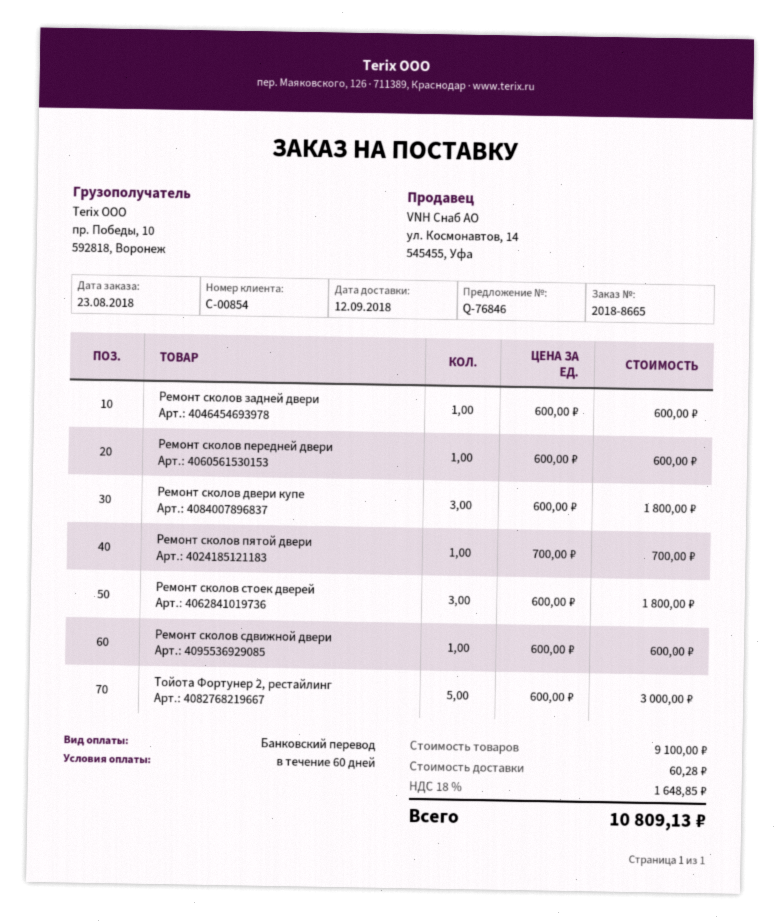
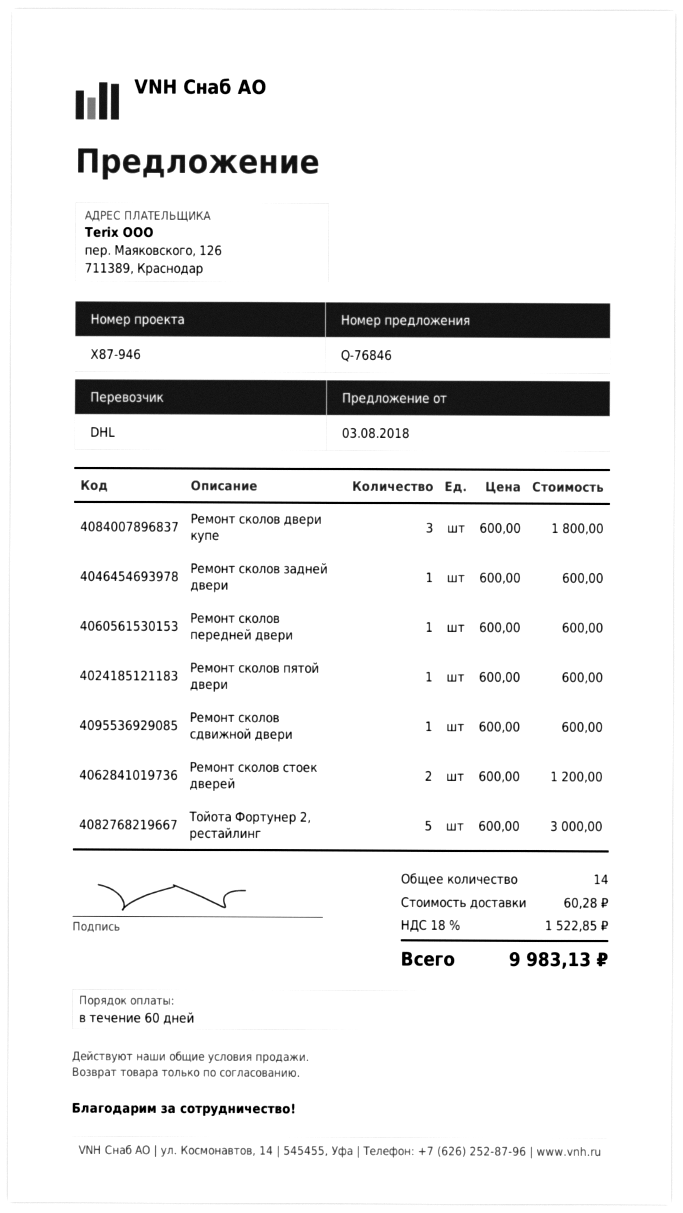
Ремонт сколов пятой двери: 1 x 700.00 = 700.00 -> 1 x 600.00 = 600.00
Ремонт сколов стоек дверей: 3 x 600.00 = 1800.00 -> 2 x 600.00 = 1200.00
tax: 18% = 1648.85 -> 18% = 1522.85
total: 10809.13 -> 9983.13

